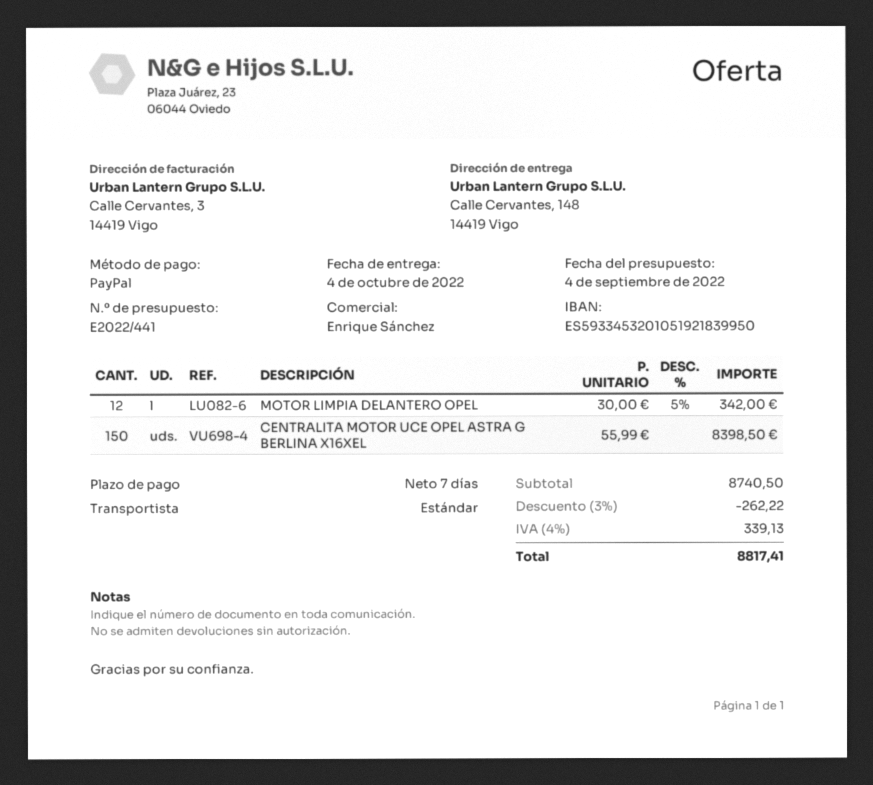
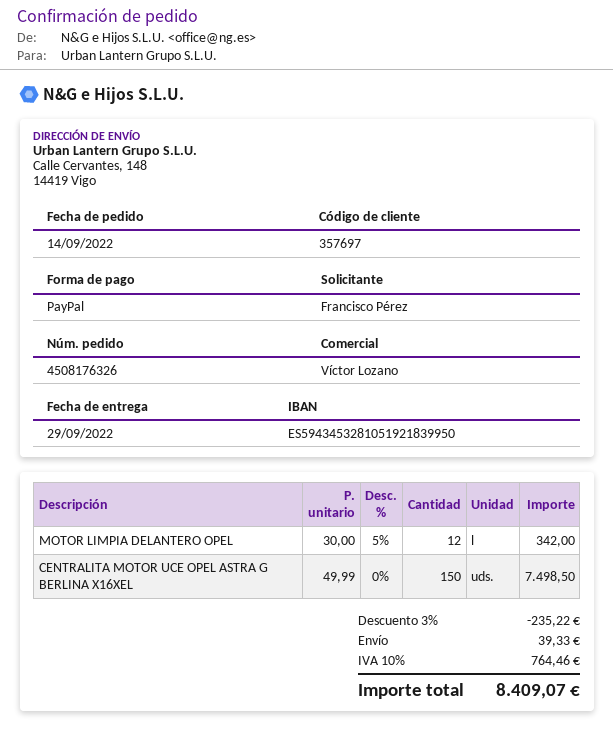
delivery date: 2022-10-04 -> 2022-09-29
sales rep: Enrique Sánchez -> Víctor Lozano
bank account: ES5933453201051921839950 -> ES5943453281051921839950
CENTRALITA MOTOR UCE OPEL ASTRA G BERLINA X16XEL: 150 x 55.99 = 8398.50 -> 150 x 49.99 = 7498.50
discount: 3% = 262.22 -> 3% = 235.22
shipping: none -> 39.33
tax: 4% = 339.13 -> 10% = 764.46
total: 8817.41 -> 8409.07

